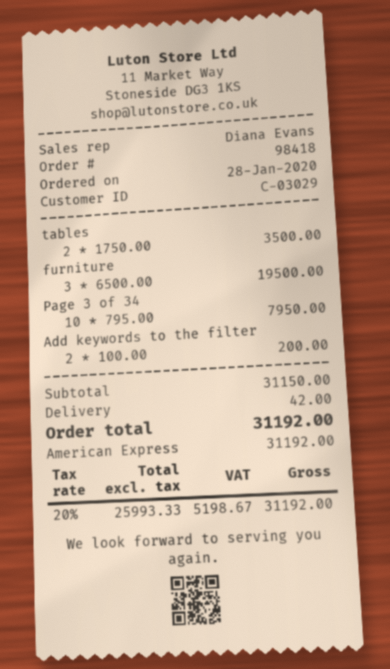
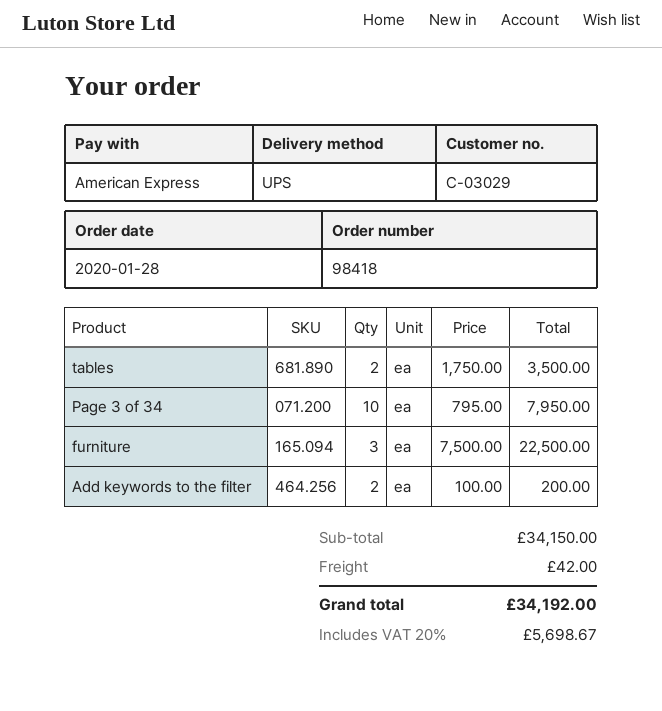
furniture: 3 x 6500.00 = 19500.00 -> 3 x 7500.00 = 22500.00
subtotal: 31150.00 -> 34150.00
tax: 20% = 5198.67 -> 20% = 5698.67
total: 31192.00 -> 34192.00

